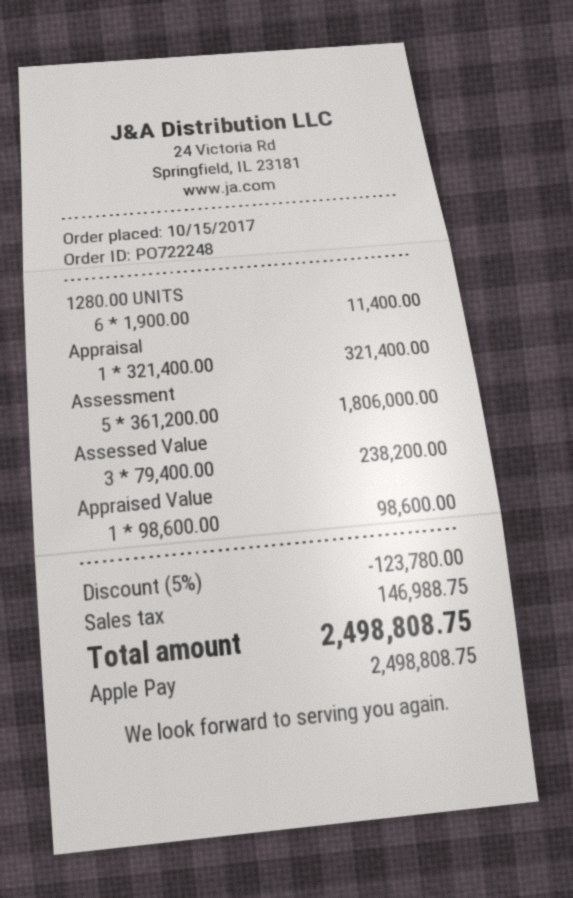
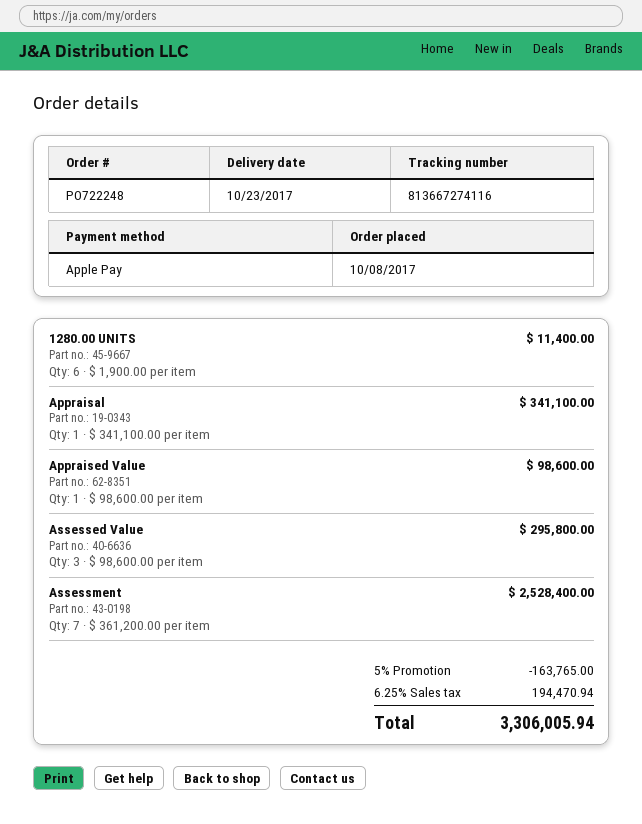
order date: 2017-10-15 -> 2017-10-08
Appraisal: 1 x 321400.00 = 321400.00 -> 1 x 341100.00 = 341100.00
Assessment: 5 x 361200.00 = 1806000.00 -> 7 x 361200.00 = 2528400.00
Assessed Value: 3 x 79400.00 = 238200.00 -> 3 x 98600.00 = 295800.00
discount: 5% = 123780.00 -> 5% = 163765.00
tax: 146988.75 -> 194470.94
total: 2498808.75 -> 3306005.94

